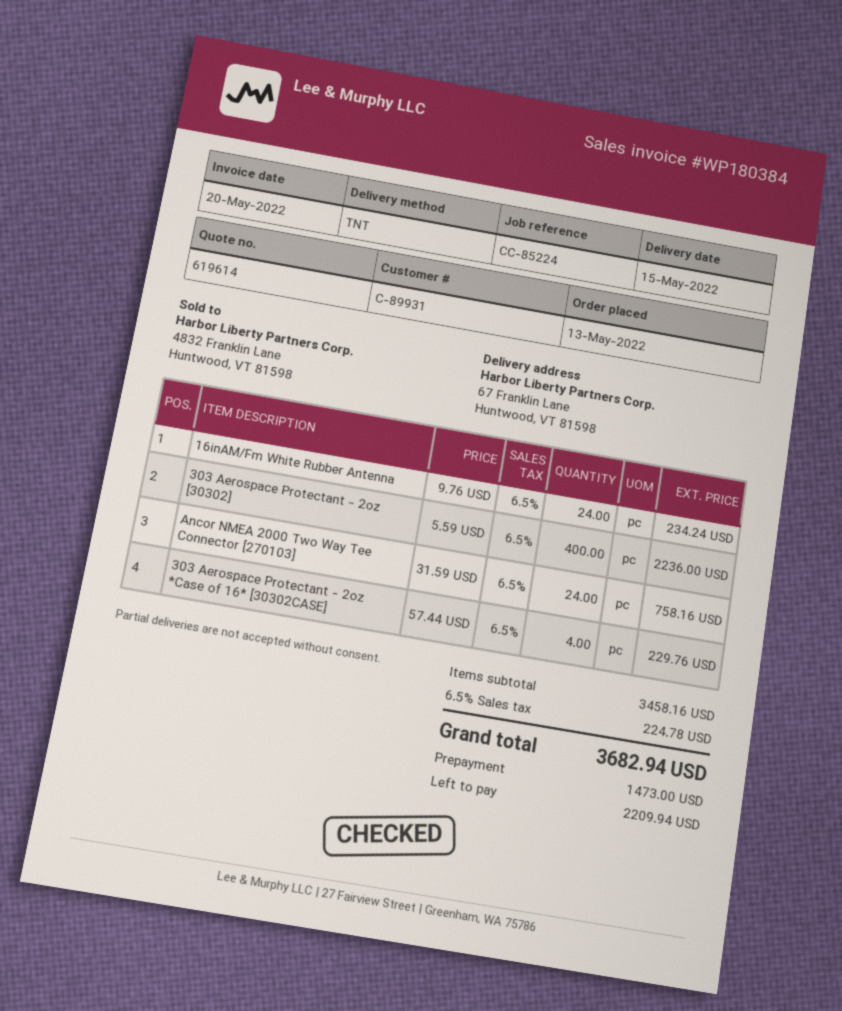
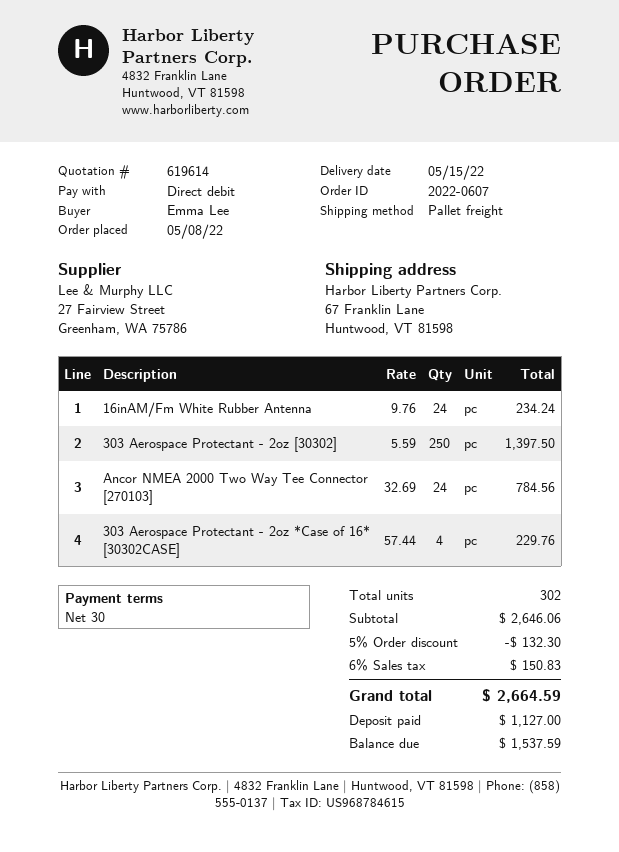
order date: 2022-05-13 -> 2022-05-08
shipping method: TNT -> pallet freight
303 Aerospace Protectant - 2oz [30302]: 400 x 5.59 = 2236.00 -> 250 x 5.59 = 1397.50
Ancor NMEA 2000 Two Way Tee Connector [270103]: 24 x 31.59 = 758.16 -> 24 x 32.69 = 784.56
subtotal: 3458.16 -> 2646.06
discount: none -> 5% = 132.30
tax: 6.5% = 224.78 -> 6% = 150.83
total: 3682.94 -> 2664.59
deposit: 1473.00 -> 1127.00
balance: 2209.94 -> 1537.59

